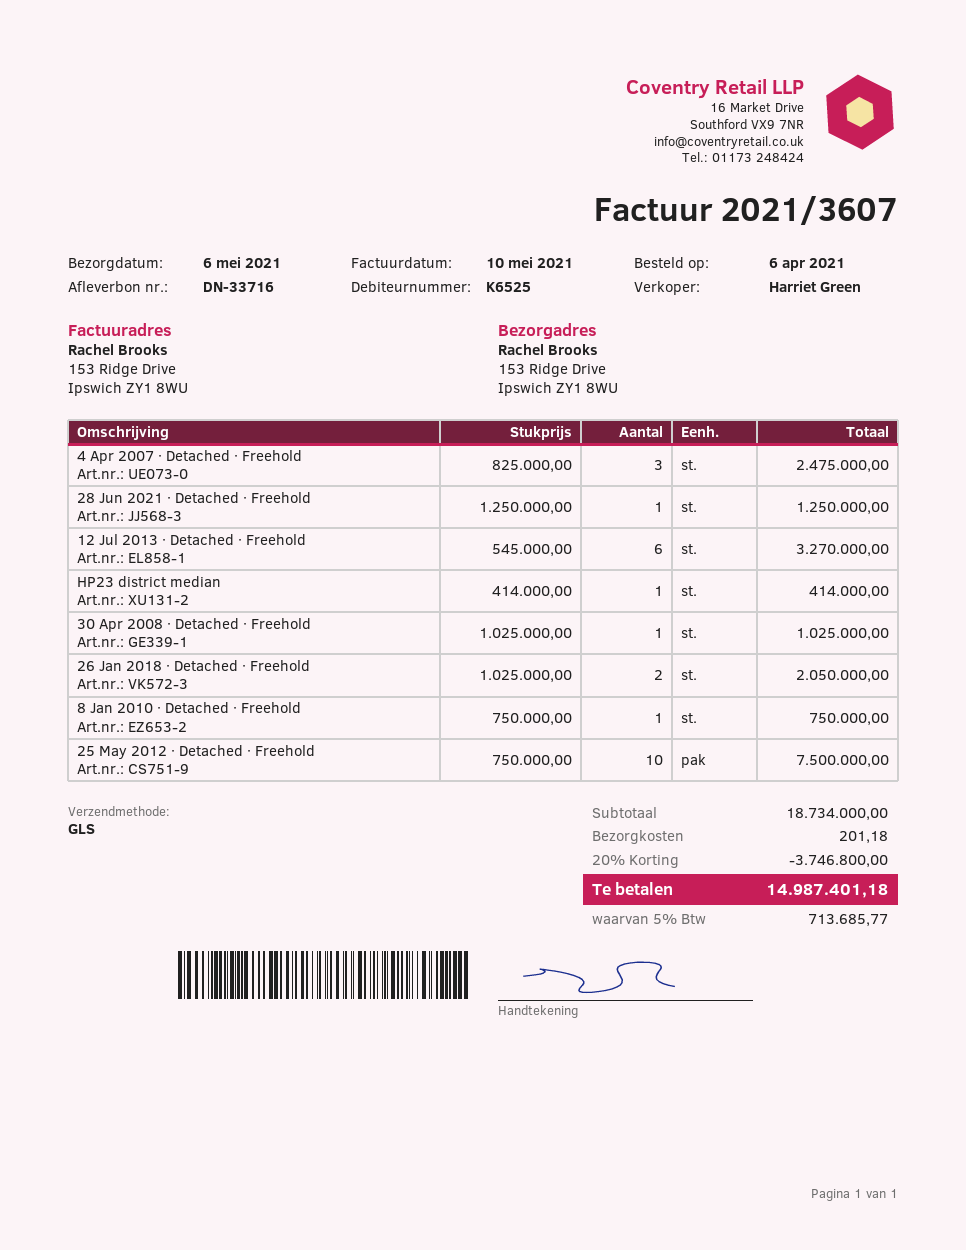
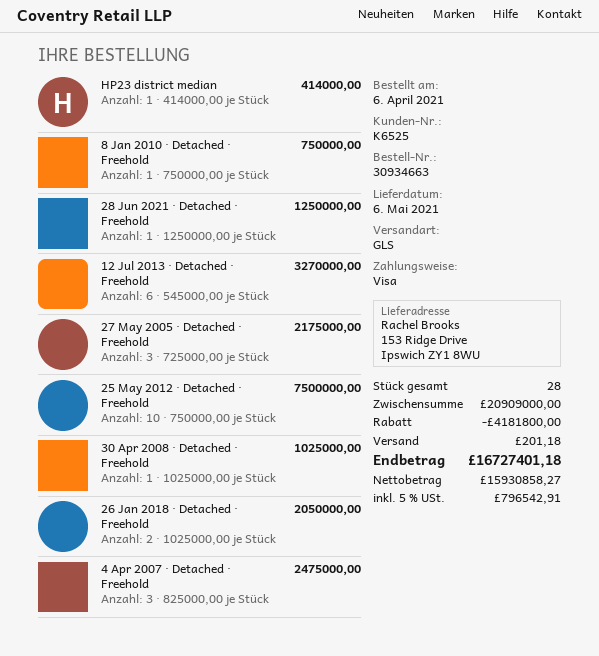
27 May 2005 · Detached · Freehold: none -> 3 x 725000.00 = 2175000.00
subtotal: 18734000.00 -> 20909000.00
discount: 3746800.00 -> 4181800.00
tax: 5% = 713685.77 -> 5% = 796542.91
total: 14987401.18 -> 16727401.18

